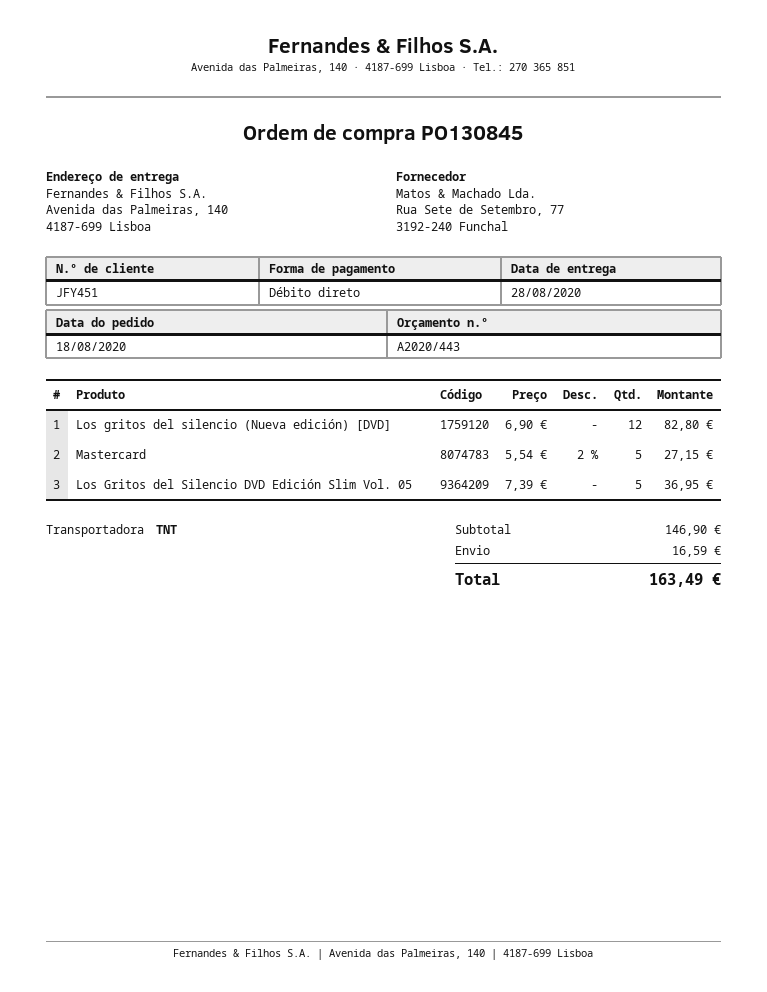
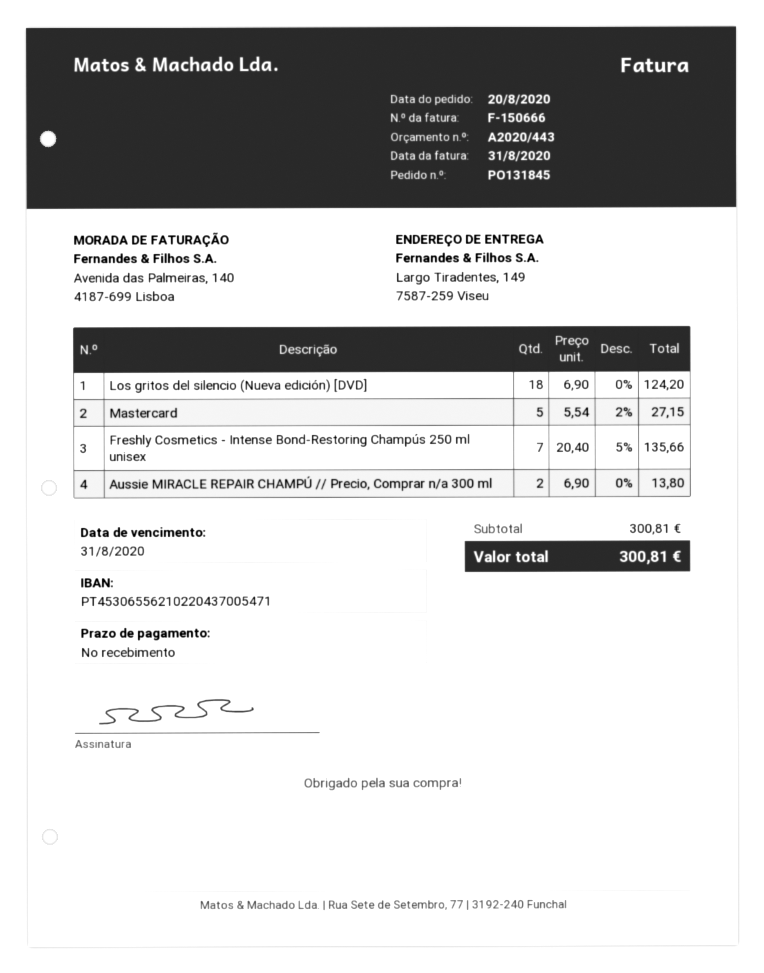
order number: PO130845 -> PO131845
order date: 2020-08-18 -> 2020-08-20
ship to: Avenida das Palmeiras, 140, 4187-699 Lisboa -> Largo Tiradentes, 149, 7587-259 Viseu
Los gritos del silencio (Nueva edición) [DVD]: 12 x 6.90 = 82.80 -> 18 x 6.90 = 124.20
Los Gritos del Silencio DVD Edición Slim Vol. 05: 5 x 7.39 = 36.95 -> none
Freshly Cosmetics - Intense Bond-Restoring Champús 250 ml unisex: none -> 7 x 20.40 - 5% = 135.66
Aussie MIRACLE REPAIR CHAMPÚ // Precio, Comprar n/a 300 ml: none -> 2 x 6.90 = 13.80
subtotal: 146.90 -> 300.81
shipping: 16.59 -> none
total: 163.49 -> 300.81

